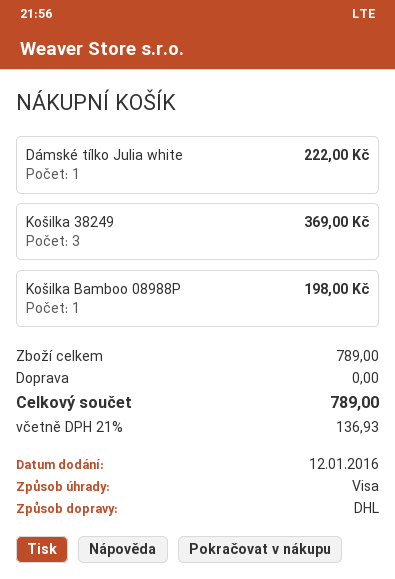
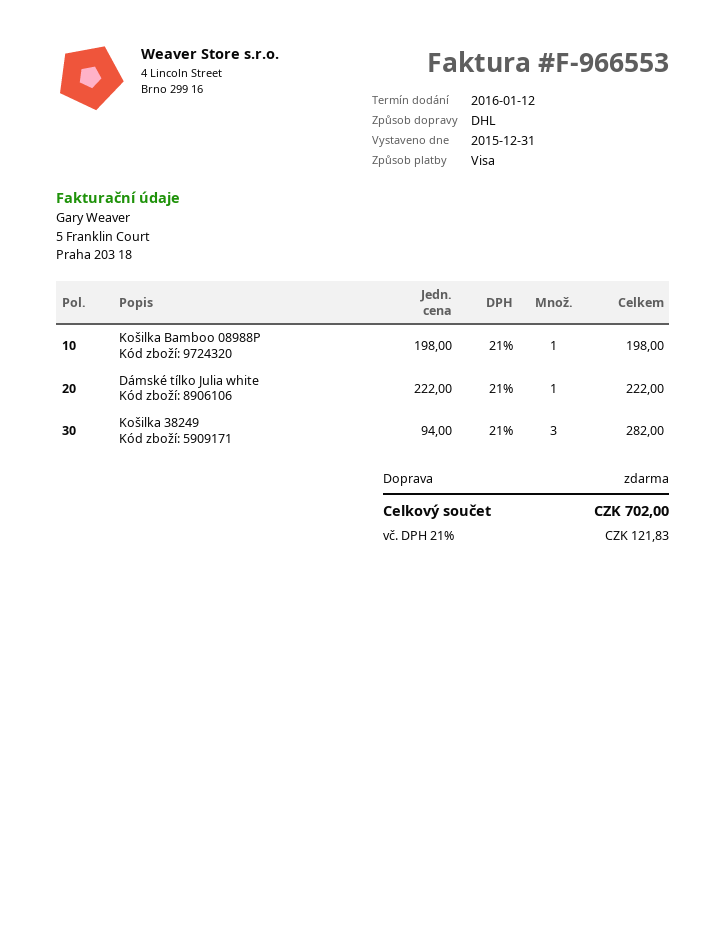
Košilka 38249: 3 for 369.00 -> 3 for 282.00
tax: 21% = 136.93 -> 21% = 121.83
total: 789.00 -> 702.00

